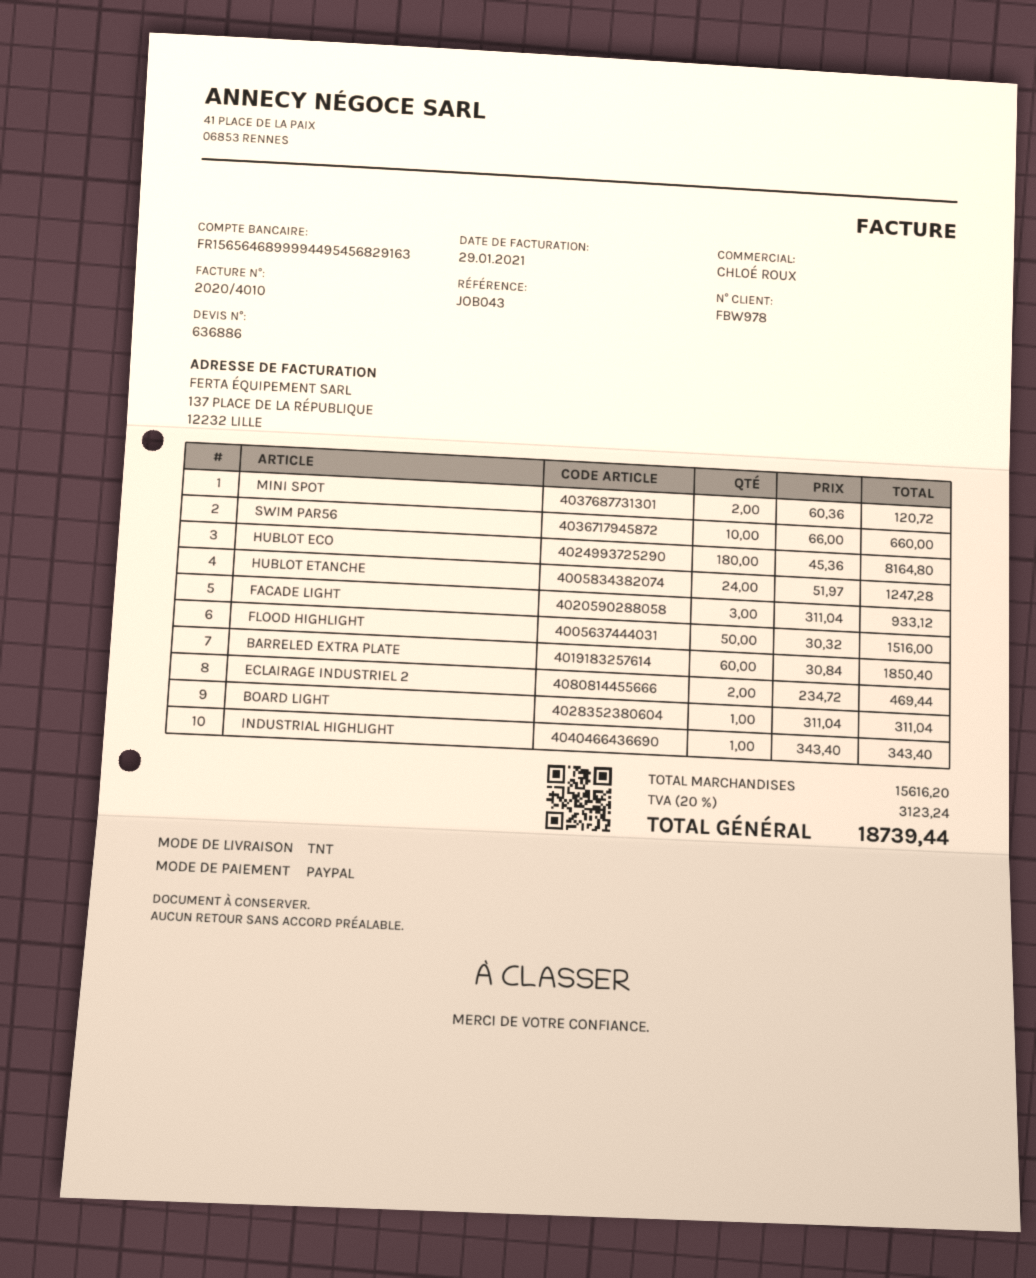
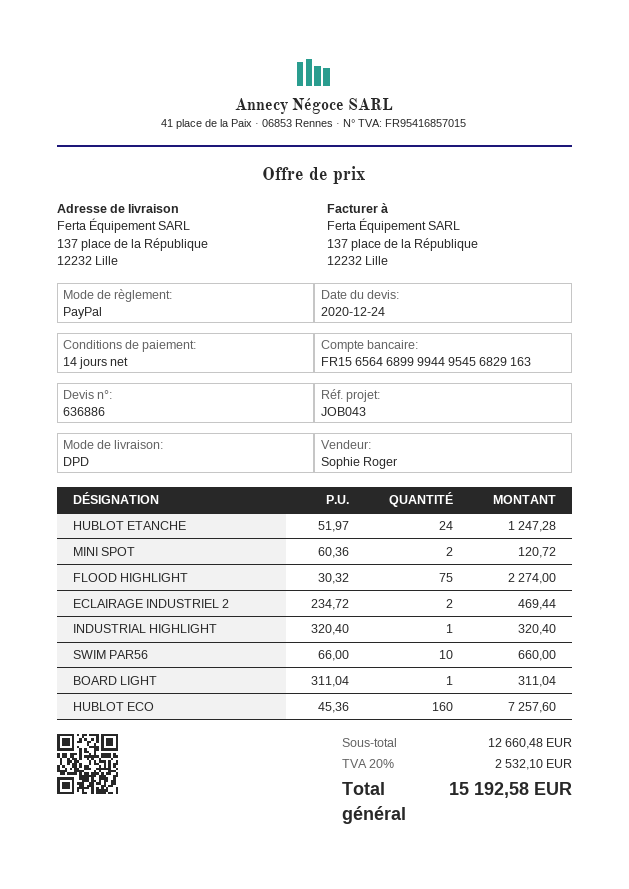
sales rep: CHLOÉ ROUX -> Sophie Roger
shipping method: TNT -> DPD
HUBLOT ECO: 180 x 45.36 = 8164.80 -> 160 x 45.36 = 7257.60
FACADE LIGHT: 3 x 311.04 = 933.12 -> none
FLOOD HIGHLIGHT: 50 x 30.32 = 1516.00 -> 75 x 30.32 = 2274.00
BARRELED EXTRA PLATE: 60 x 30.84 = 1850.40 -> none
INDUSTRIAL HIGHLIGHT: 1 x 343.40 = 343.40 -> 1 x 320.40 = 320.40
subtotal: 15616.20 -> 12660.48
tax: 20% = 3123.24 -> 20% = 2532.10
total: 18739.44 -> 15192.58

